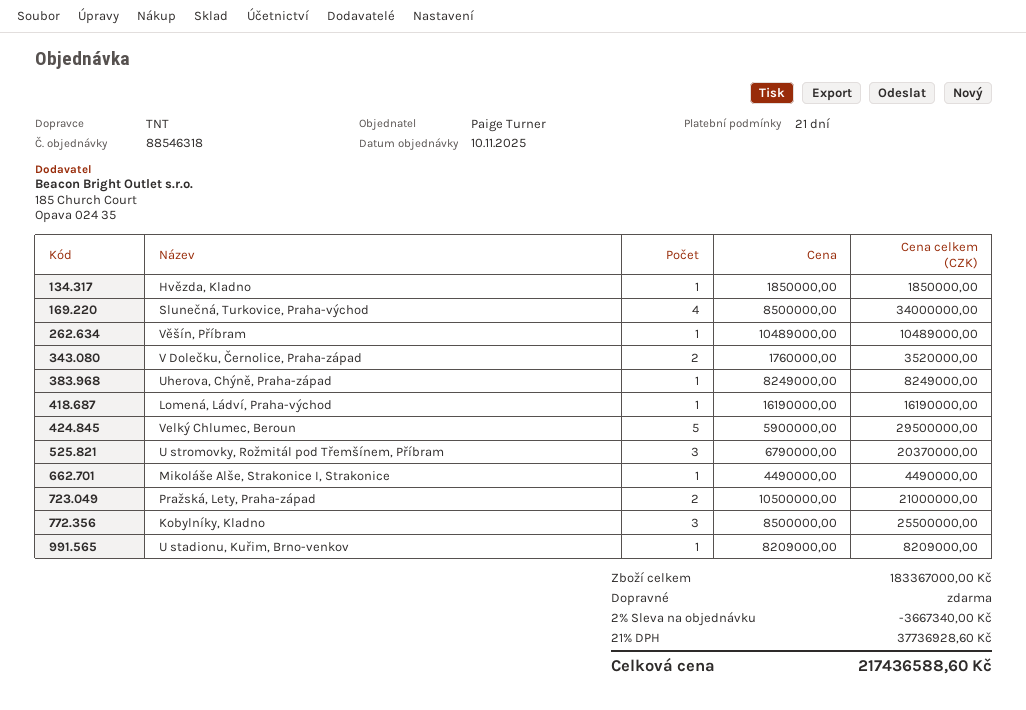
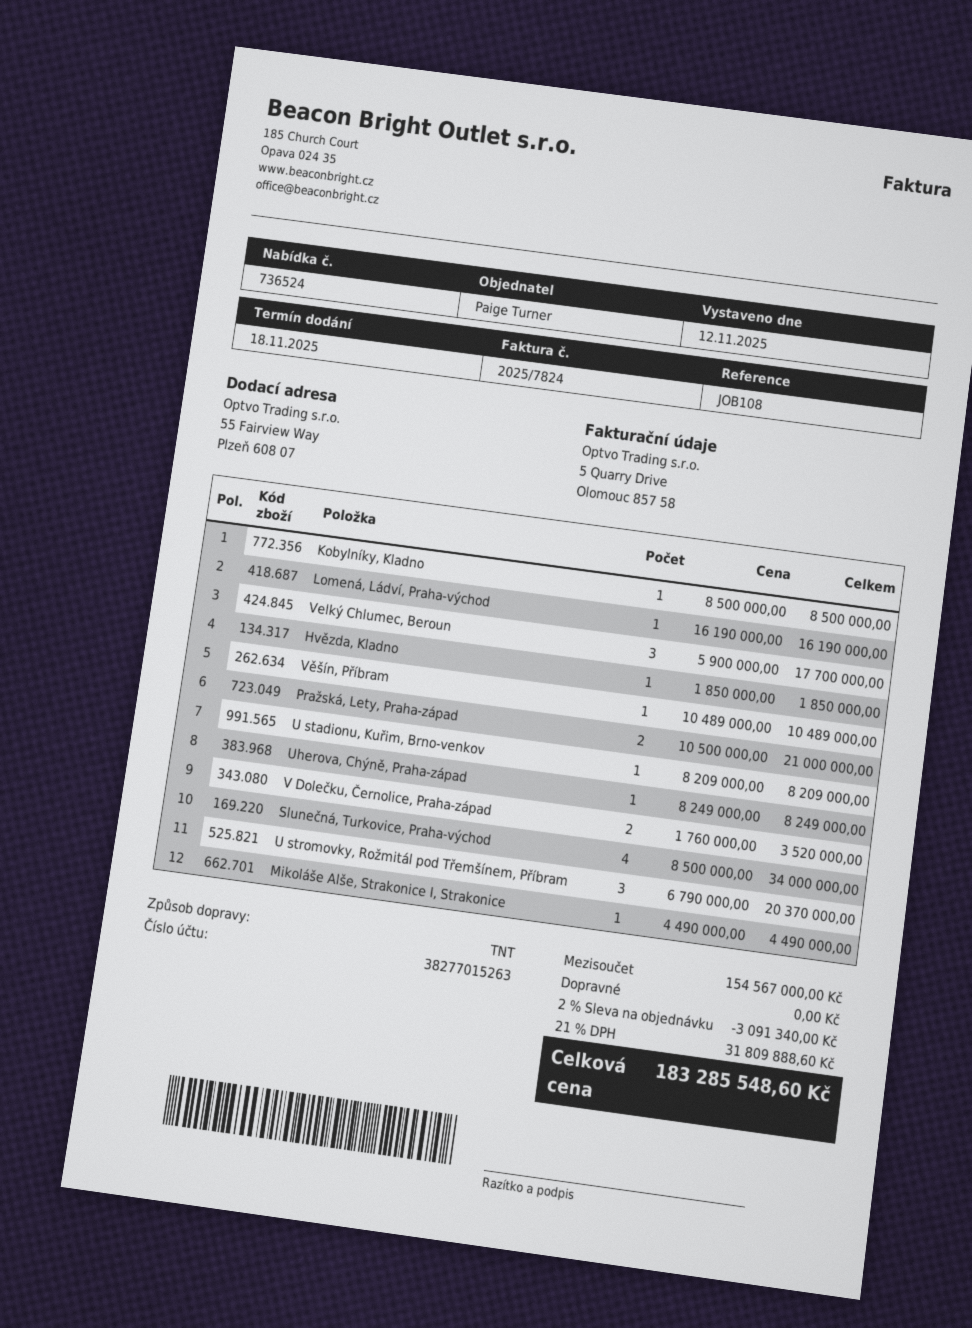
Velký Chlumec, Beroun: 5 x 5900000.00 = 29500000.00 -> 3 x 5900000.00 = 17700000.00
Kobylníky, Kladno: 3 x 8500000.00 = 25500000.00 -> 1 x 8500000.00 = 8500000.00
subtotal: 183367000.00 -> 154567000.00
discount: 2% = 3667340.00 -> 2% = 3091340.00
tax: 21% = 37736928.60 -> 21% = 31809888.60
total: 217436588.60 -> 183285548.60

